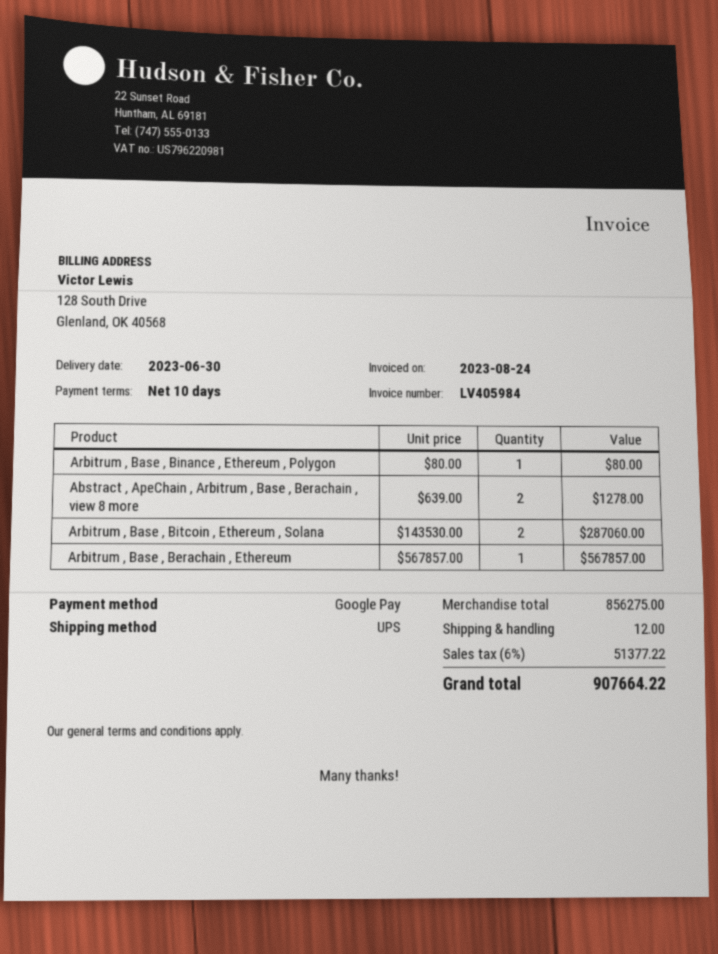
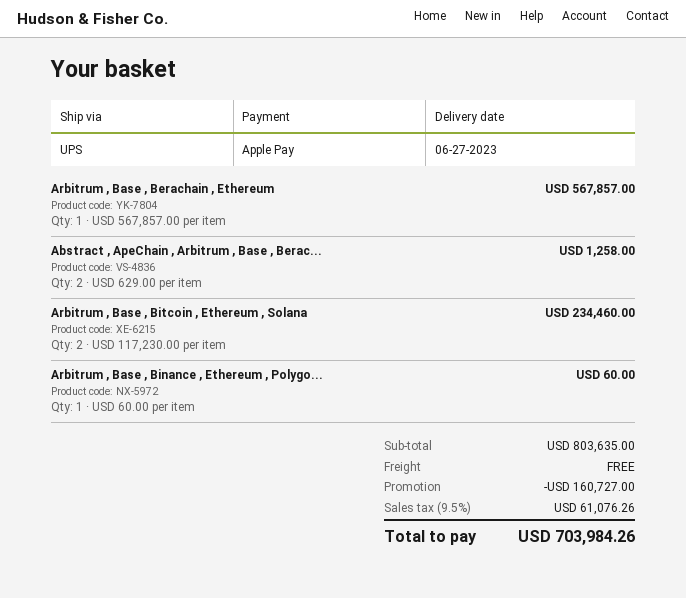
delivery date: 2023-06-30 -> 2023-06-27
payment method: Google Pay -> Apple Pay
Arbitrum , Base , Binance , Ethereum , Polygon: 1 x 80.00 = 80.00 -> 1 x 60.00 = 60.00
Abstract , ApeChain , Arbitrum , Base , Berachain , view 8 more: 2 x 639.00 = 1278.00 -> 2 x 629.00 = 1258.00
Arbitrum , Base , Bitcoin , Ethereum , Solana: 2 x 143530.00 = 287060.00 -> 2 x 117230.00 = 234460.00
subtotal: 856275.00 -> 803635.00
discount: none -> 160727.00
shipping: 12.00 -> 0.00
tax: 6% = 51377.22 -> 9.5% = 61076.26
total: 907664.22 -> 703984.26

